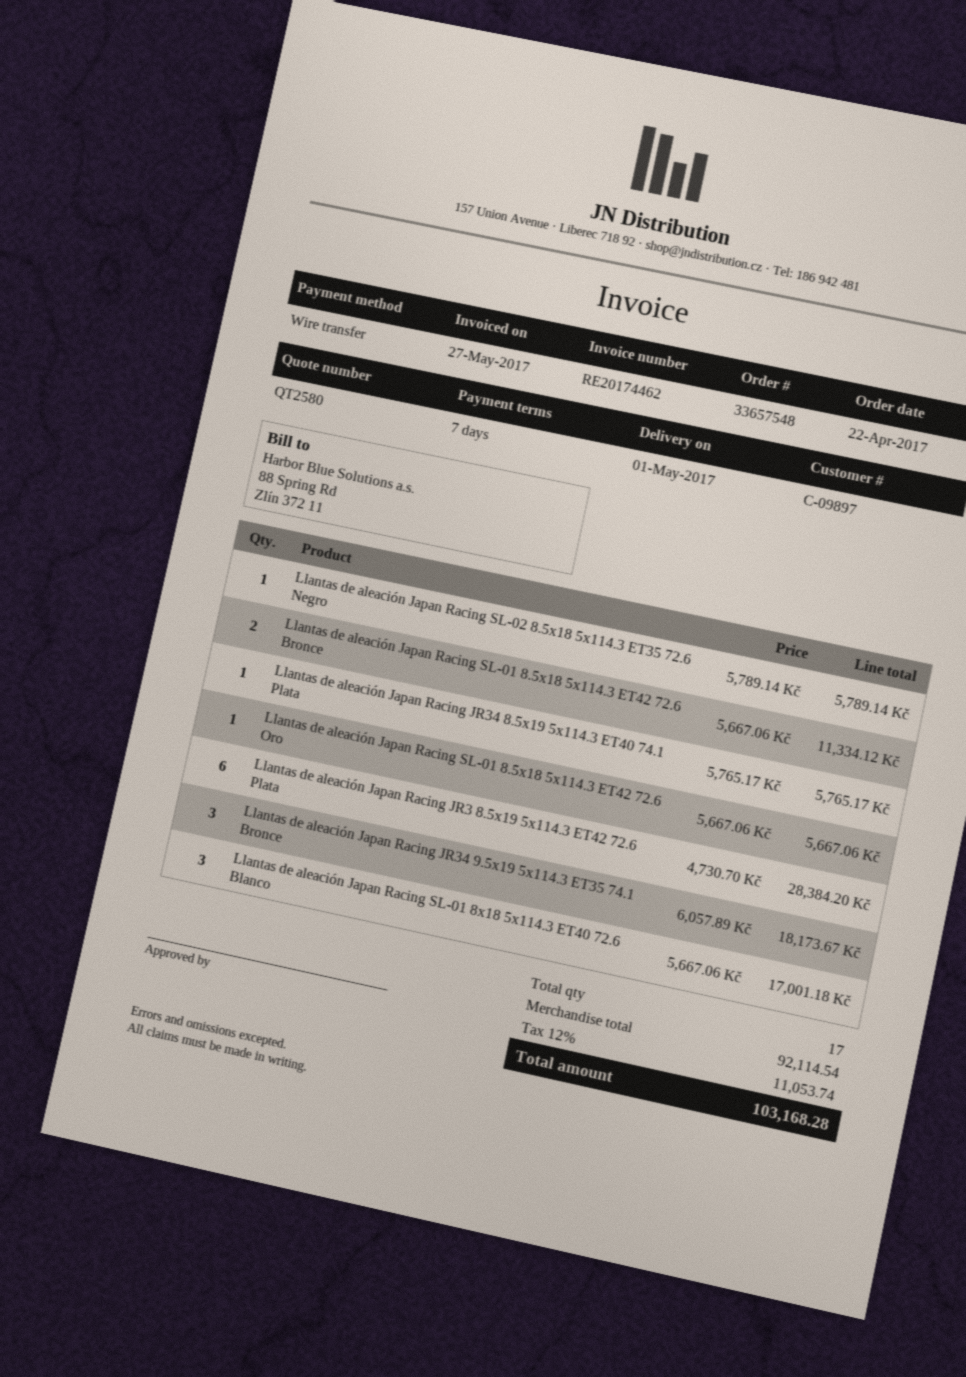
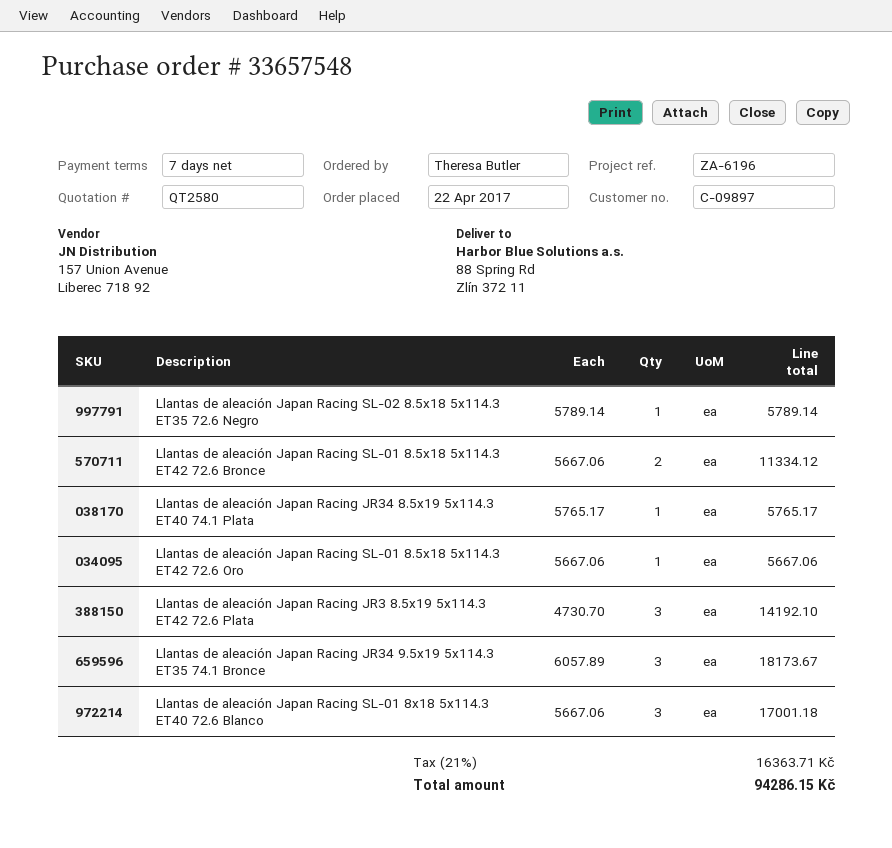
Llantas de aleación Japan Racing JR3 8.5x19 5x114.3 ET42 72.6 Plata: 6 x 4730.70 = 28384.20 -> 3 x 4730.70 = 14192.10
tax: 12% = 11053.74 -> 21% = 16363.71
total: 103168.28 -> 94286.15

